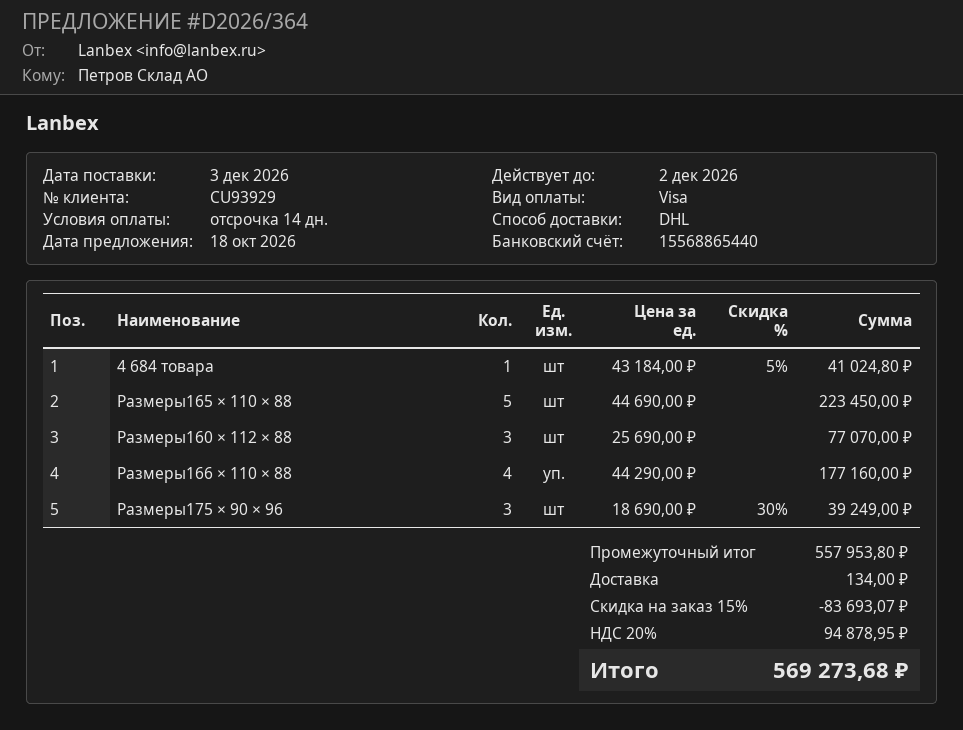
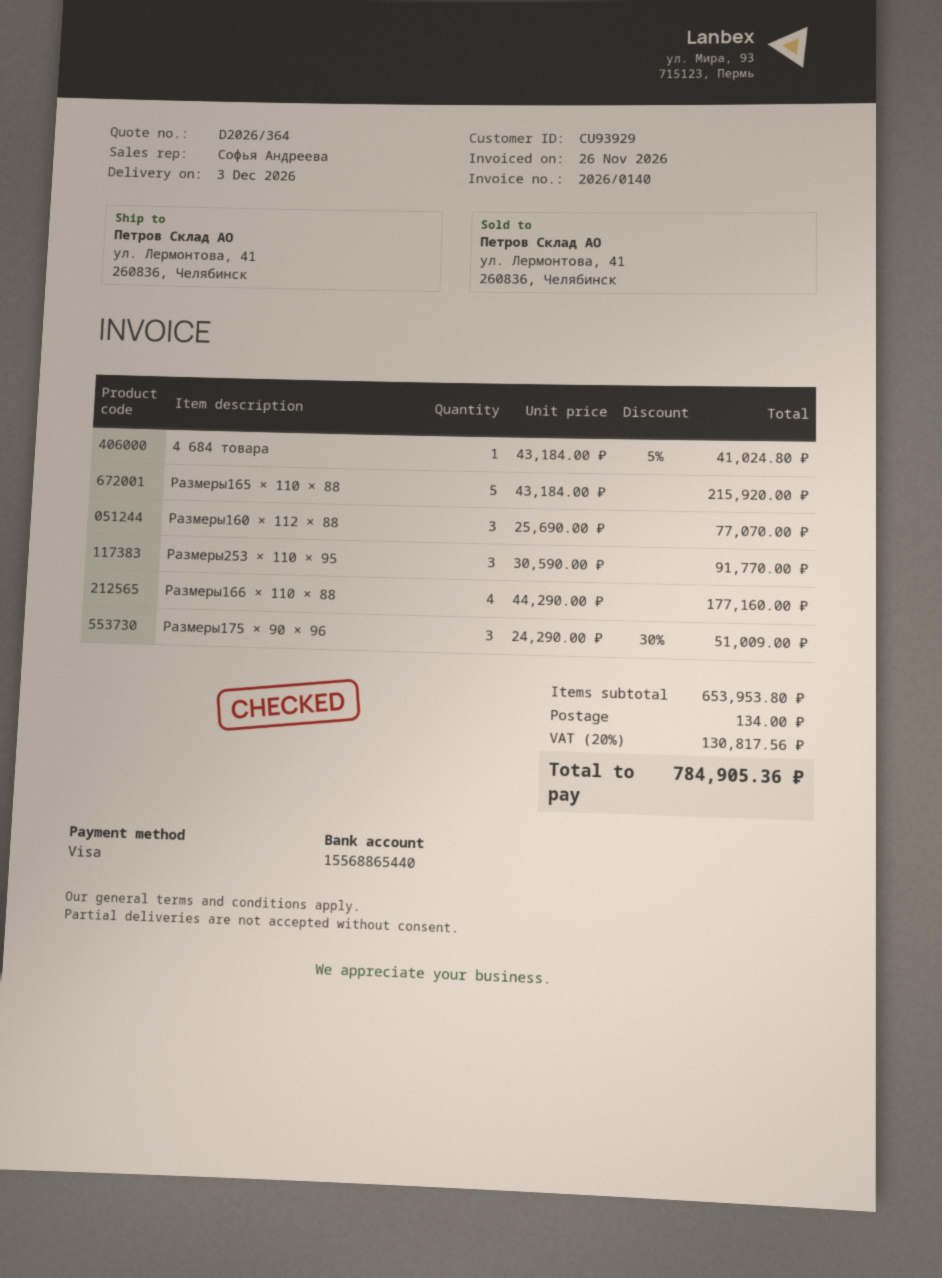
Размеры165 × 110 × 88: 5 x 44690.00 = 223450.00 -> 5 x 43184.00 = 215920.00
Размеры175 × 90 × 96: 3 x 18690.00 - 30% = 39249.00 -> 3 x 24290.00 - 30% = 51009.00
Размеры253 × 110 × 95: none -> 3 x 30590.00 = 91770.00
subtotal: 557953.80 -> 653953.80
discount: 15% = 83693.07 -> none
tax: 20% = 94878.95 -> 20% = 130817.56
total: 569273.68 -> 784905.36

